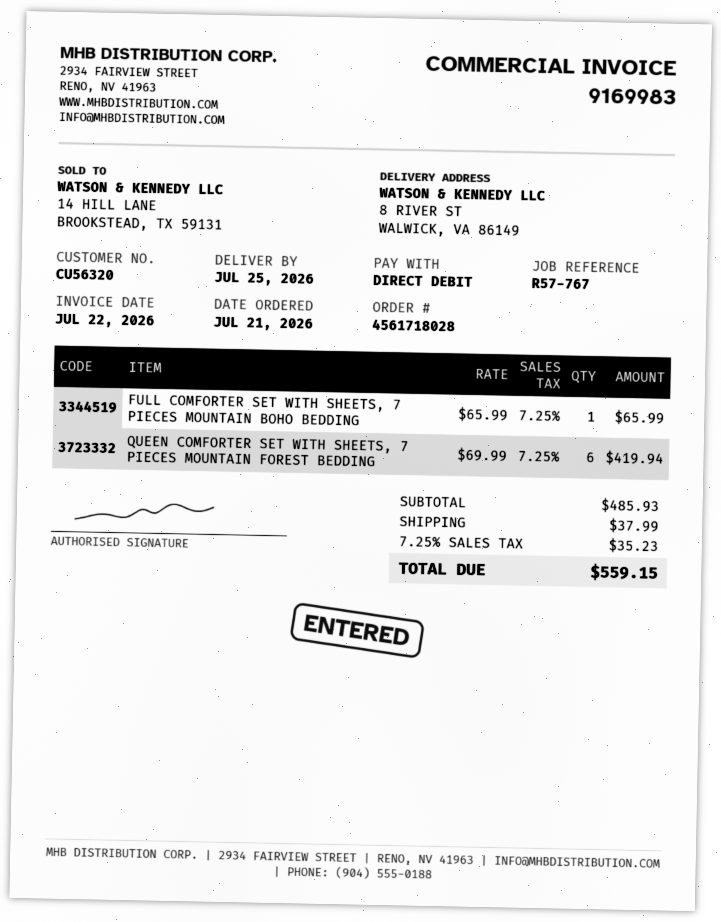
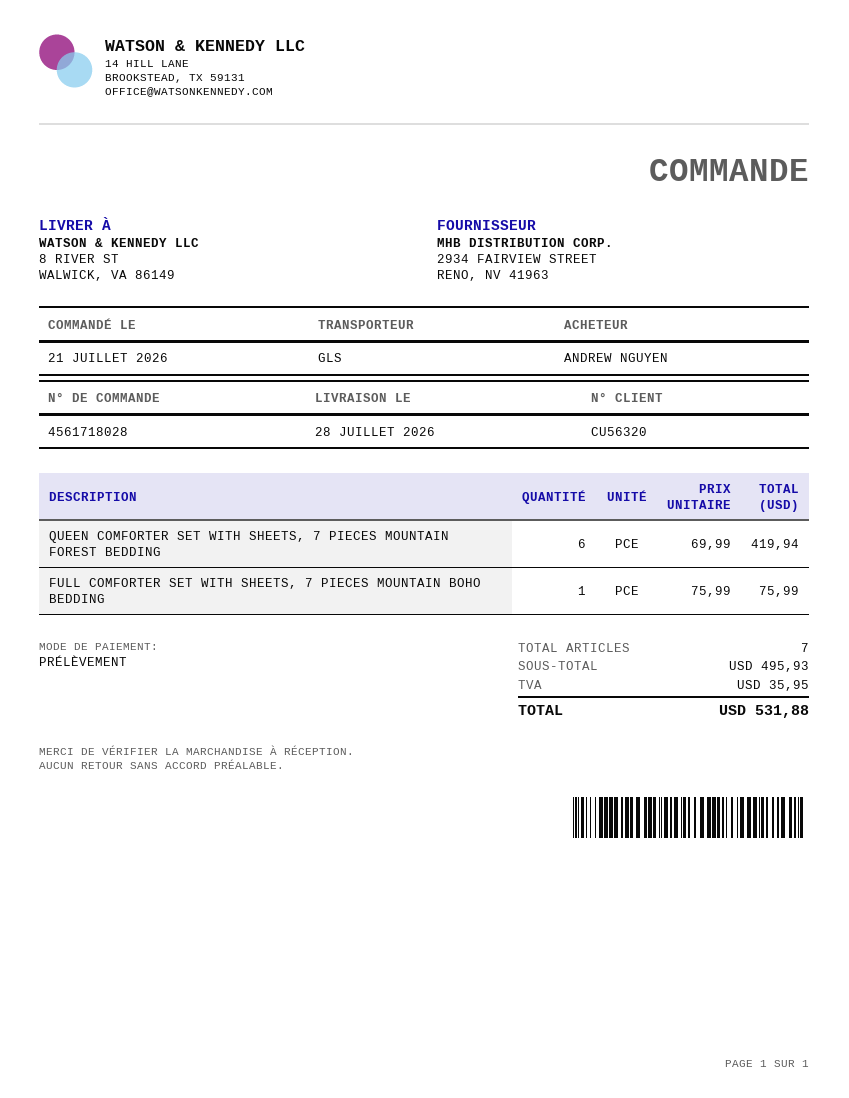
delivery date: 2026-07-25 -> 2026-07-28
FULL COMFORTER SET WITH SHEETS, 7 PIECES MOUNTAIN BOHO BEDDING: 1 x 65.99 = 65.99 -> 1 x 75.99 = 75.99
subtotal: 485.93 -> 495.93
shipping: 37.99 -> none
tax: 35.23 -> 35.95
total: 559.15 -> 531.88

